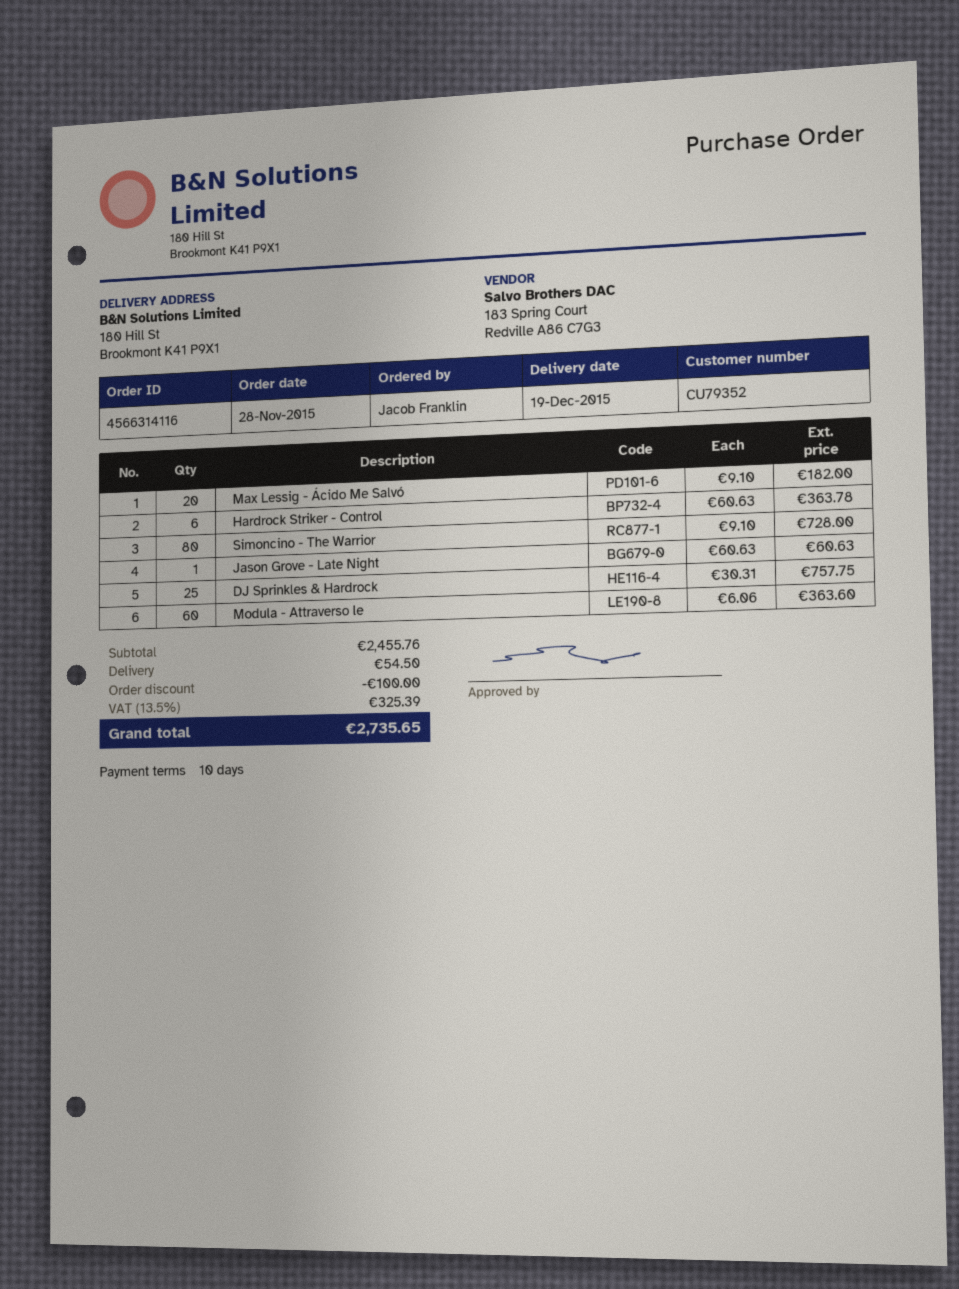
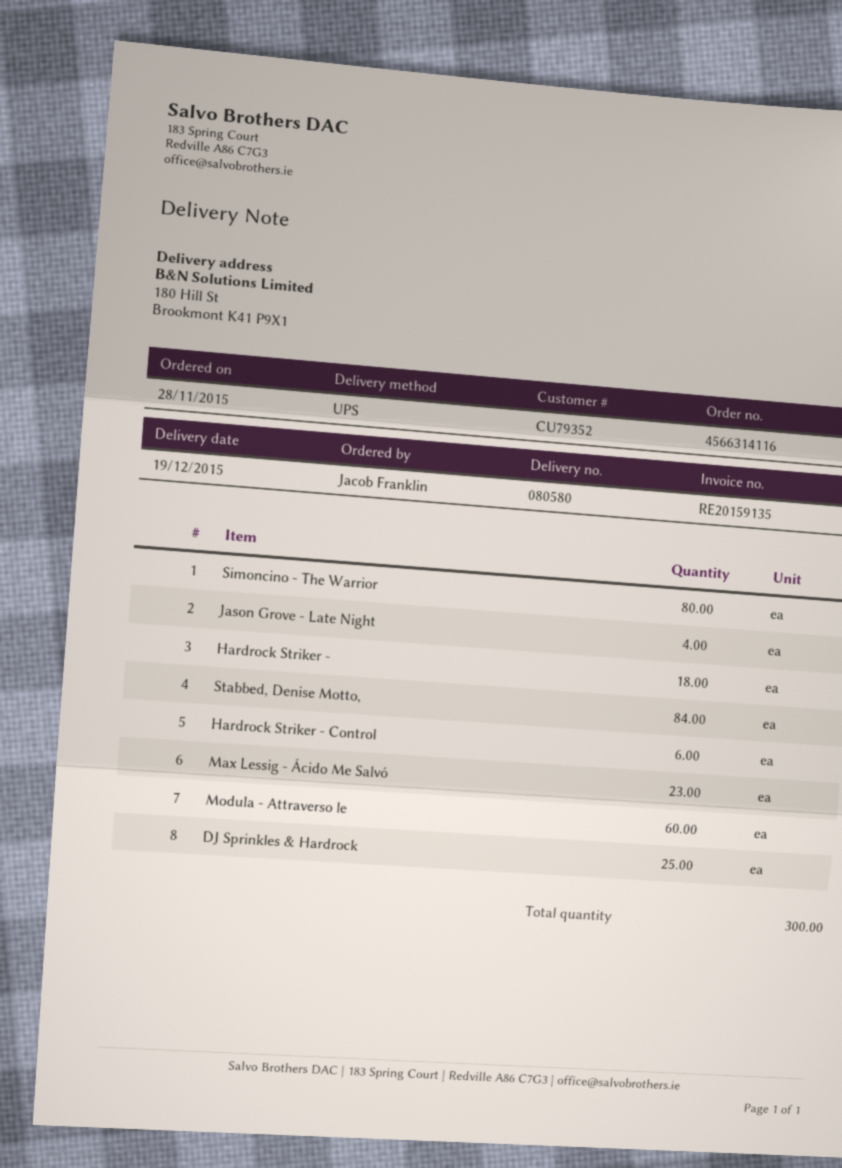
Max Lessig - Ácido Me Salvó: 20 -> 23
Jason Grove - Late Night: 1 -> 4
Hardrock Striker -: none -> 18
Stabbed, Denise Motto,: none -> 84

